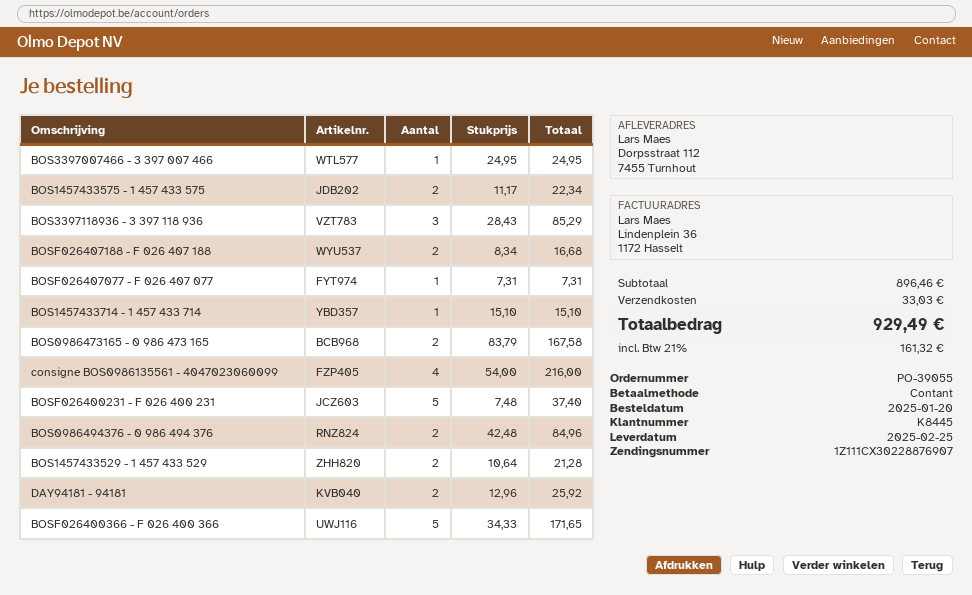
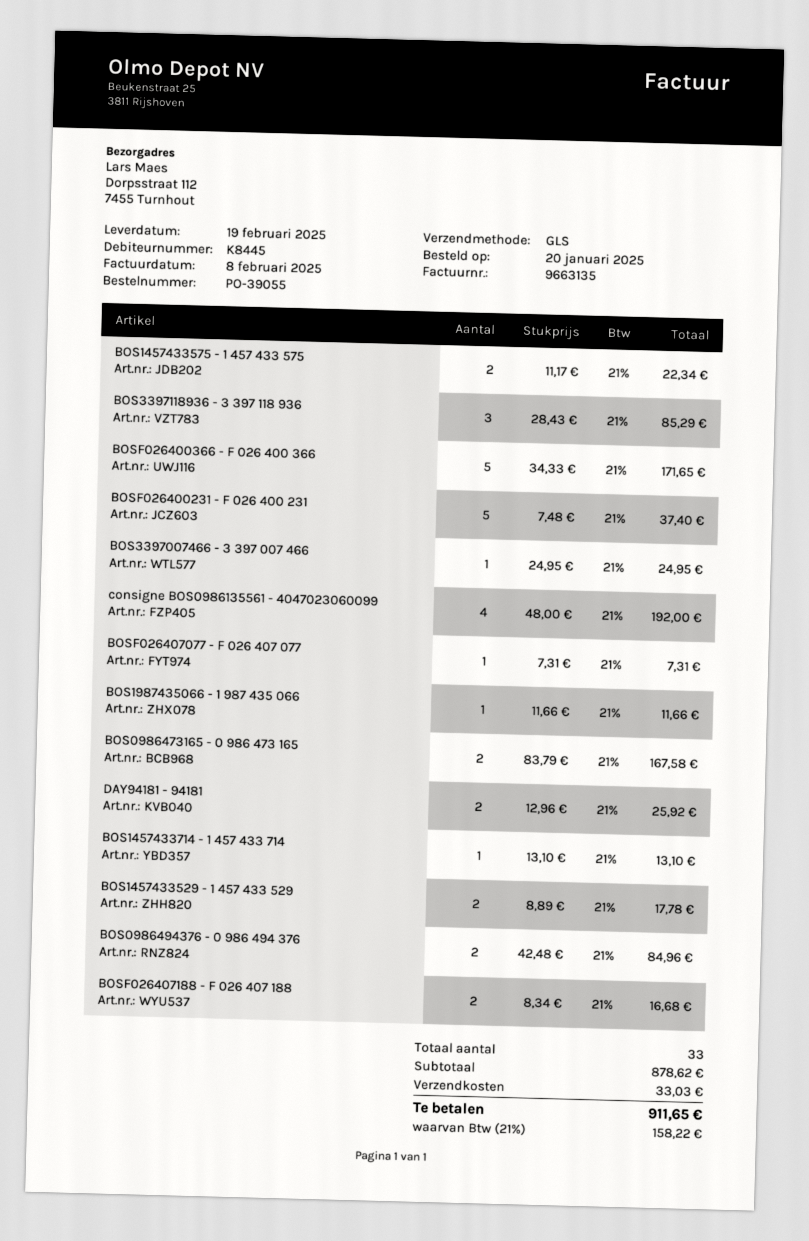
delivery date: 2025-02-25 -> 2025-02-19
BOS1457433714 - 1 457 433 714: 1 x 15.10 = 15.10 -> 1 x 13.10 = 13.10
consigne BOS0986135561 - 4047023060099: 4 x 54.00 = 216.00 -> 4 x 48.00 = 192.00
BOS1457433529 - 1 457 433 529: 2 x 10.64 = 21.28 -> 2 x 8.89 = 17.78
BOS1987435066 - 1 987 435 066: none -> 1 x 11.66 = 11.66
subtotal: 896.46 -> 878.62
tax: 21% = 161.32 -> 21% = 158.22
total: 929.49 -> 911.65

